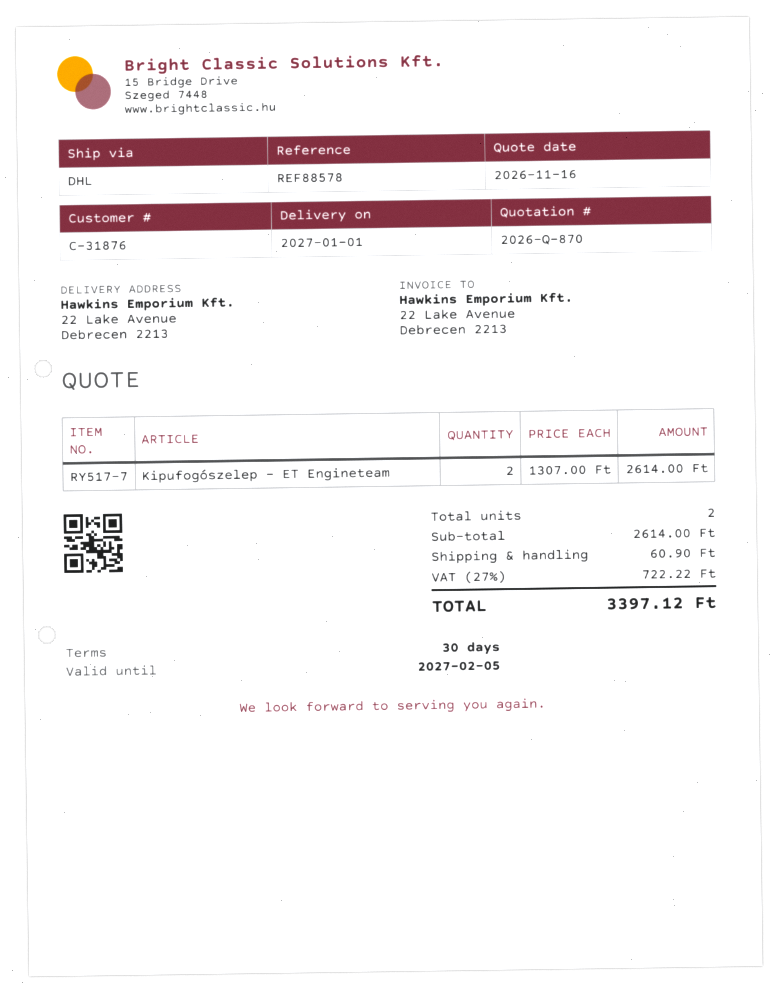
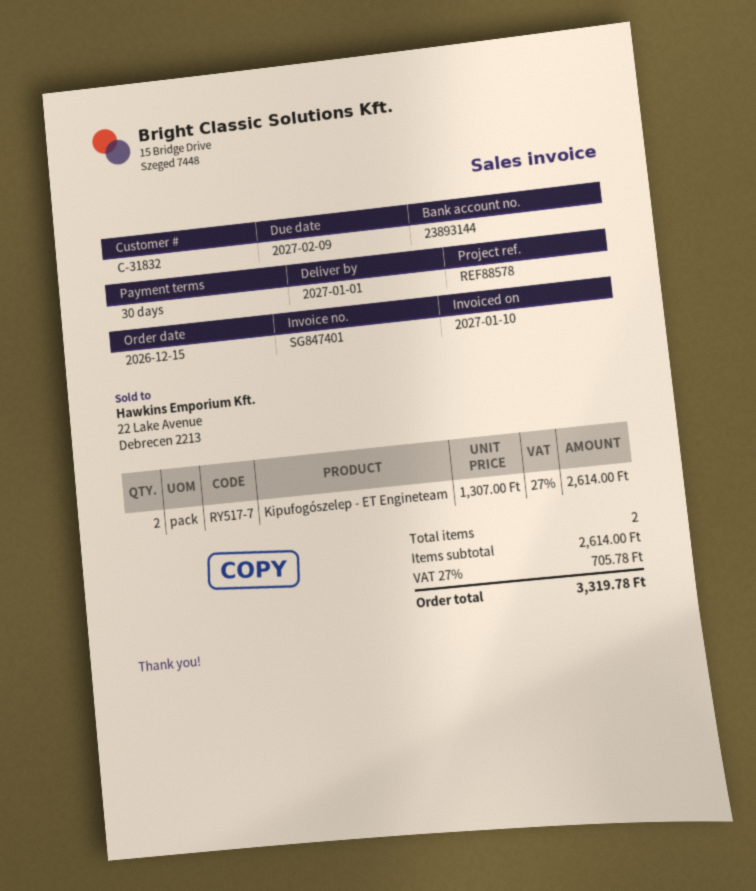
customer number: C-31876 -> C-31832
shipping: 60.90 -> none
tax: 27% = 722.22 -> 27% = 705.78
total: 3397.12 -> 3319.78

